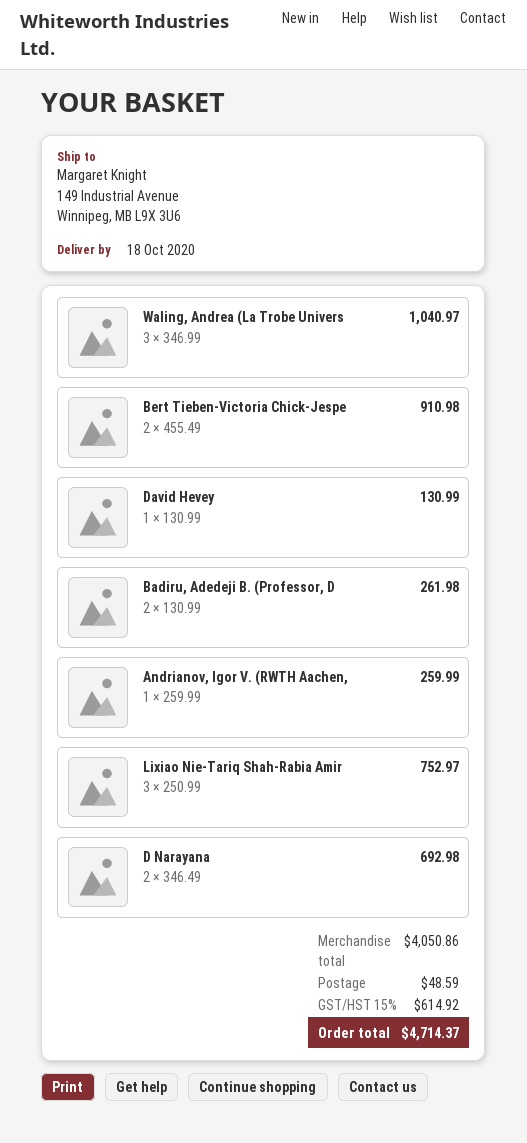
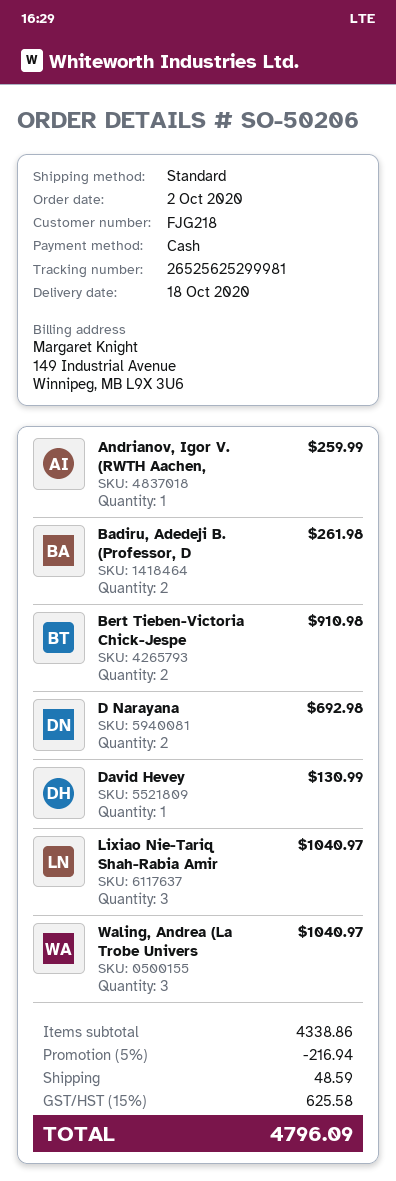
Lixiao Nie-Tariq Shah-Rabia Amir: 3 for 752.97 -> 3 for 1040.97
subtotal: 4050.86 -> 4338.86
discount: none -> 5% = 216.94
tax: 15% = 614.92 -> 15% = 625.58
total: 4714.37 -> 4796.09

